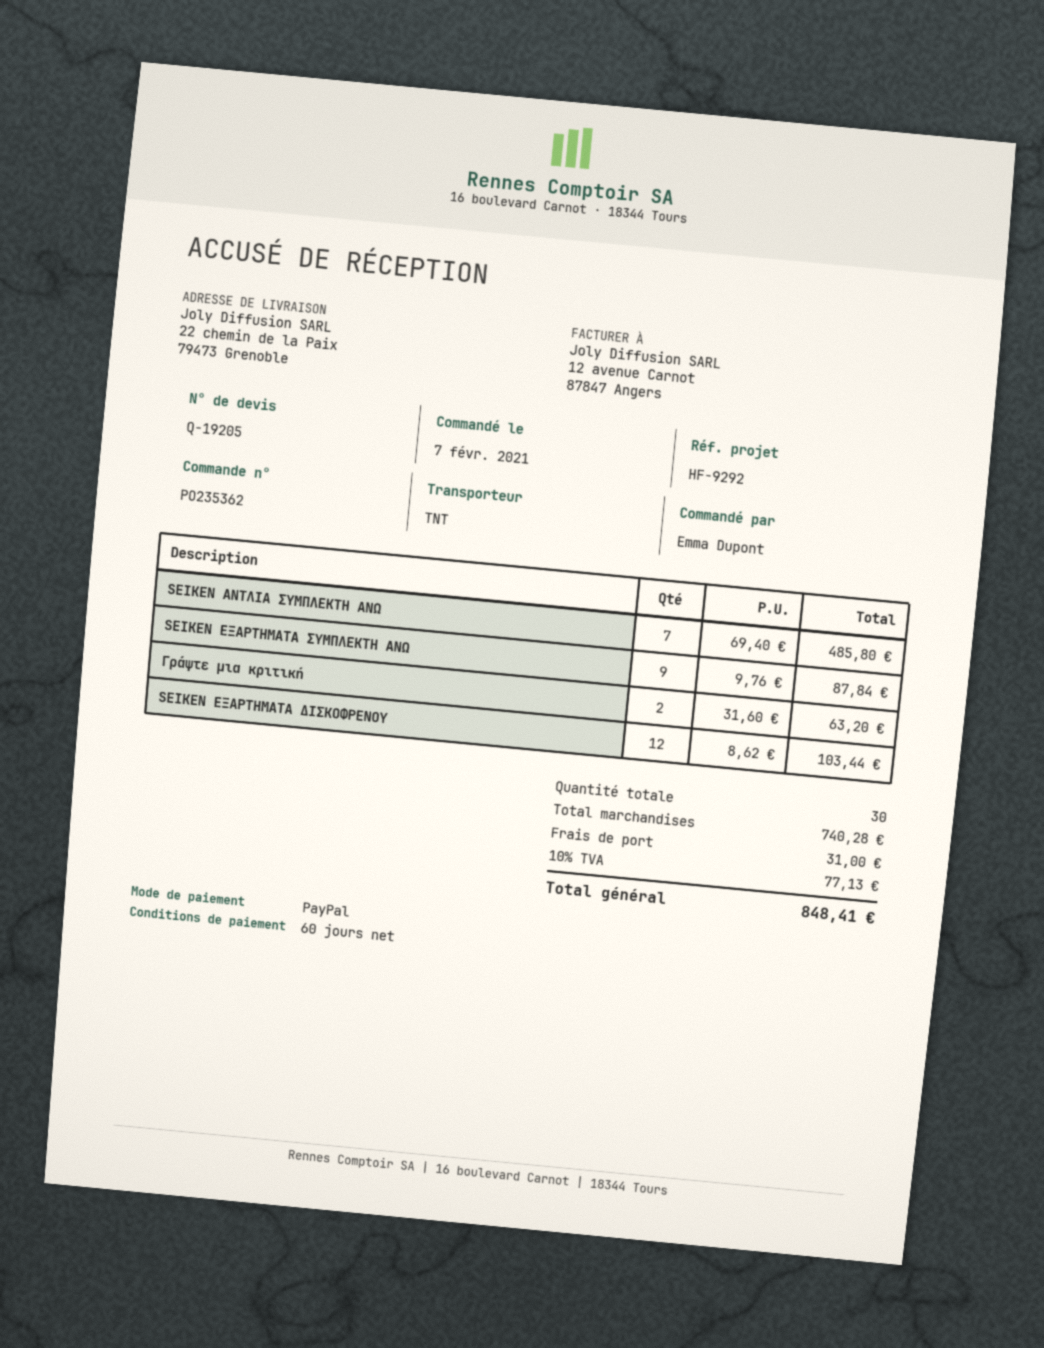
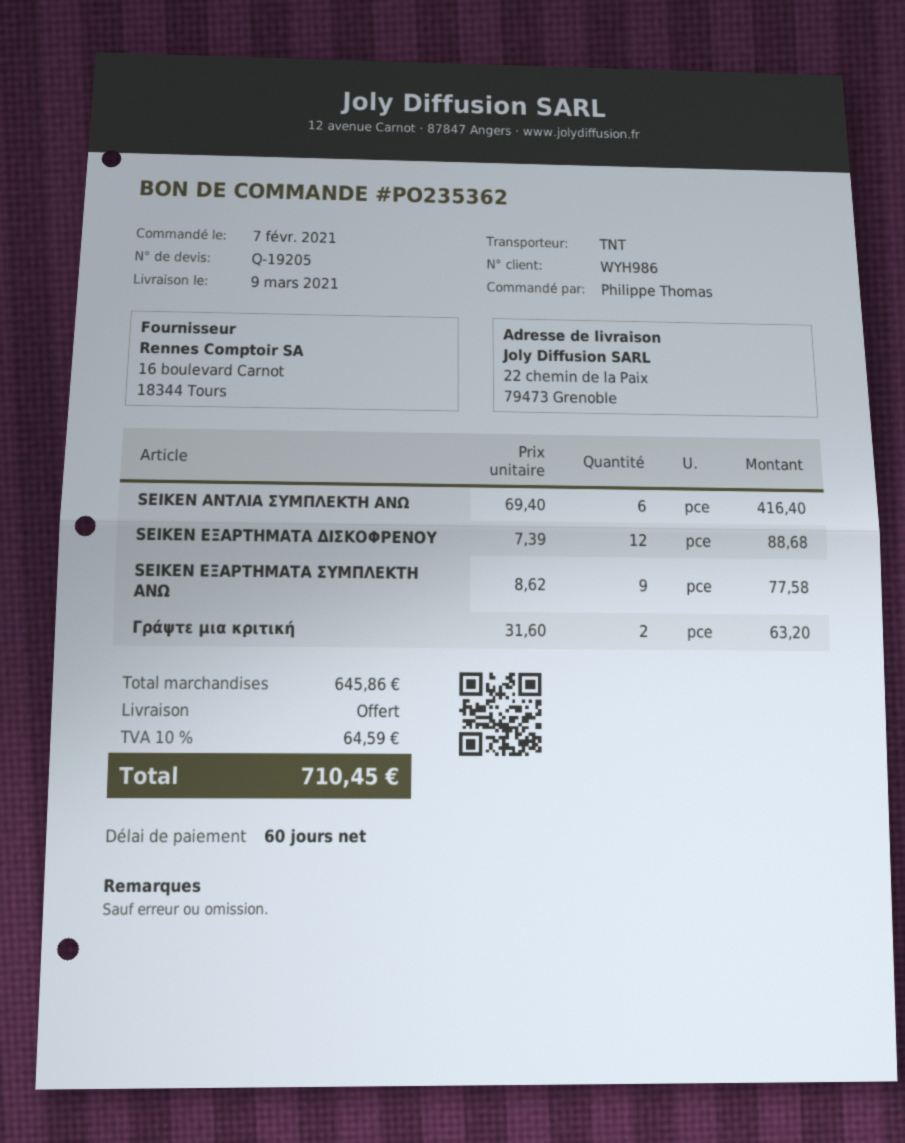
ordered by: Emma Dupont -> Philippe Thomas
SEIKEN ΑΝΤΛΙΑ ΣΥΜΠΛΕΚΤΗ ΑΝΩ: 7 x 69.40 = 485.80 -> 6 x 69.40 = 416.40
SEIKEN ΕΞΑΡΤΗΜΑΤΑ ΣΥΜΠΛΕΚΤΗ ΑΝΩ: 9 x 9.76 = 87.84 -> 9 x 8.62 = 77.58
SEIKEN ΕΞΑΡΤΗΜΑΤΑ ΔΙΣΚΟΦΡΕΝΟΥ: 12 x 8.62 = 103.44 -> 12 x 7.39 = 88.68
subtotal: 740.28 -> 645.86
shipping: 31.00 -> 0.00
tax: 10% = 77.13 -> 10% = 64.59
total: 848.41 -> 710.45

